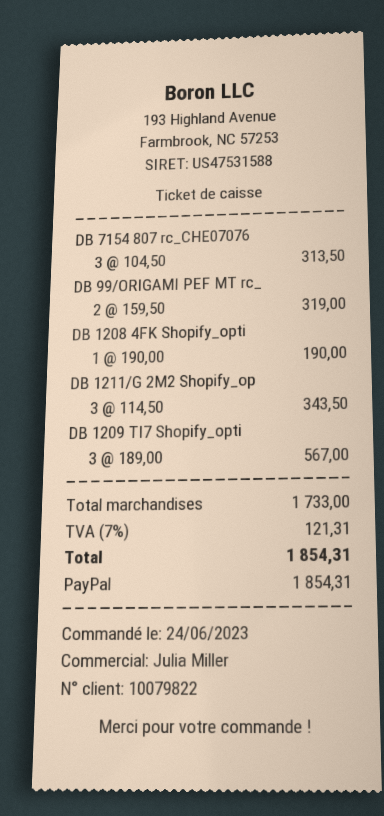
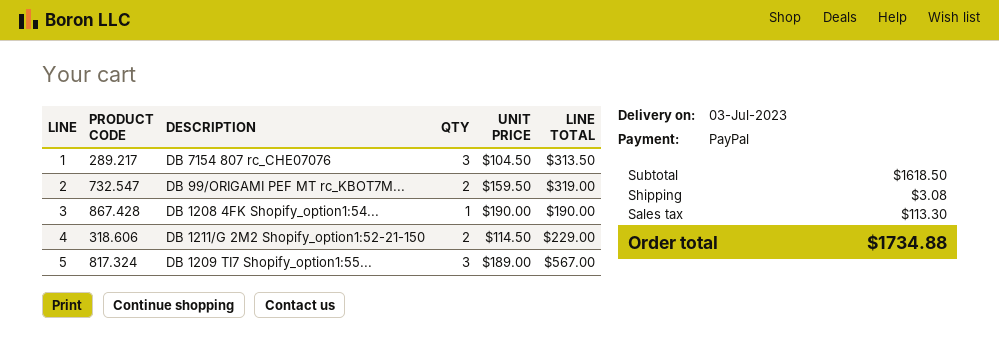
DB 1211/G 2M2 Shopify_op: 3 x 114.50 = 343.50 -> 2 x 114.50 = 229.00
subtotal: 1733.00 -> 1618.50
shipping: none -> 3.08
tax: 121.31 -> 113.30
total: 1854.31 -> 1734.88

